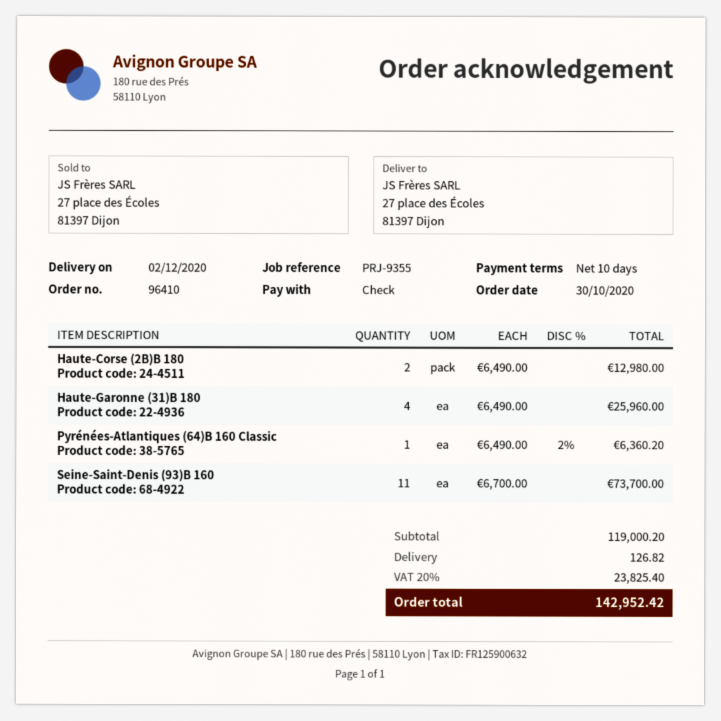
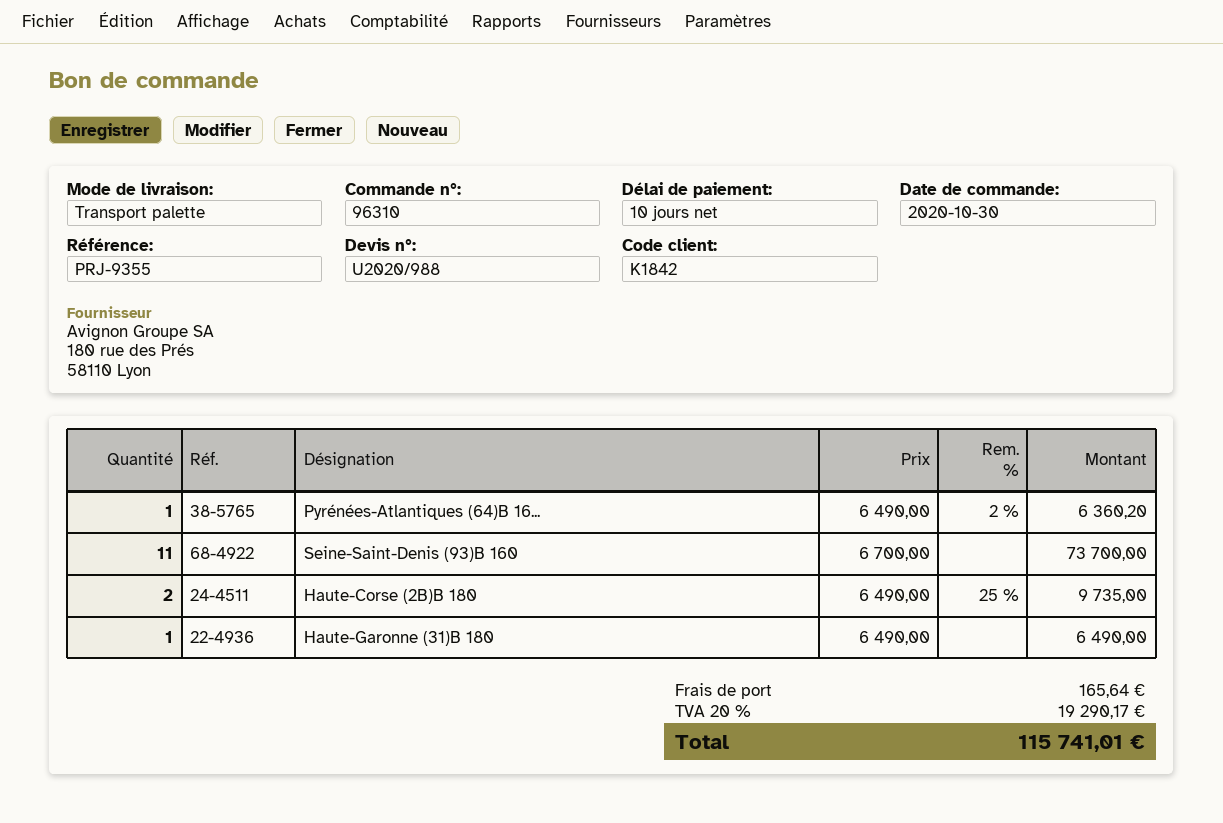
order number: 96410 -> 96310
Haute-Corse (2B)B 180: 2 x 6490.00 = 12980.00 -> 2 x 6490.00 - 25% = 9735.00
Haute-Garonne (31)B 180: 4 x 6490.00 = 25960.00 -> 1 x 6490.00 = 6490.00
shipping: 126.82 -> 165.64
tax: 20% = 23825.40 -> 20% = 19290.17
total: 142952.42 -> 115741.01

